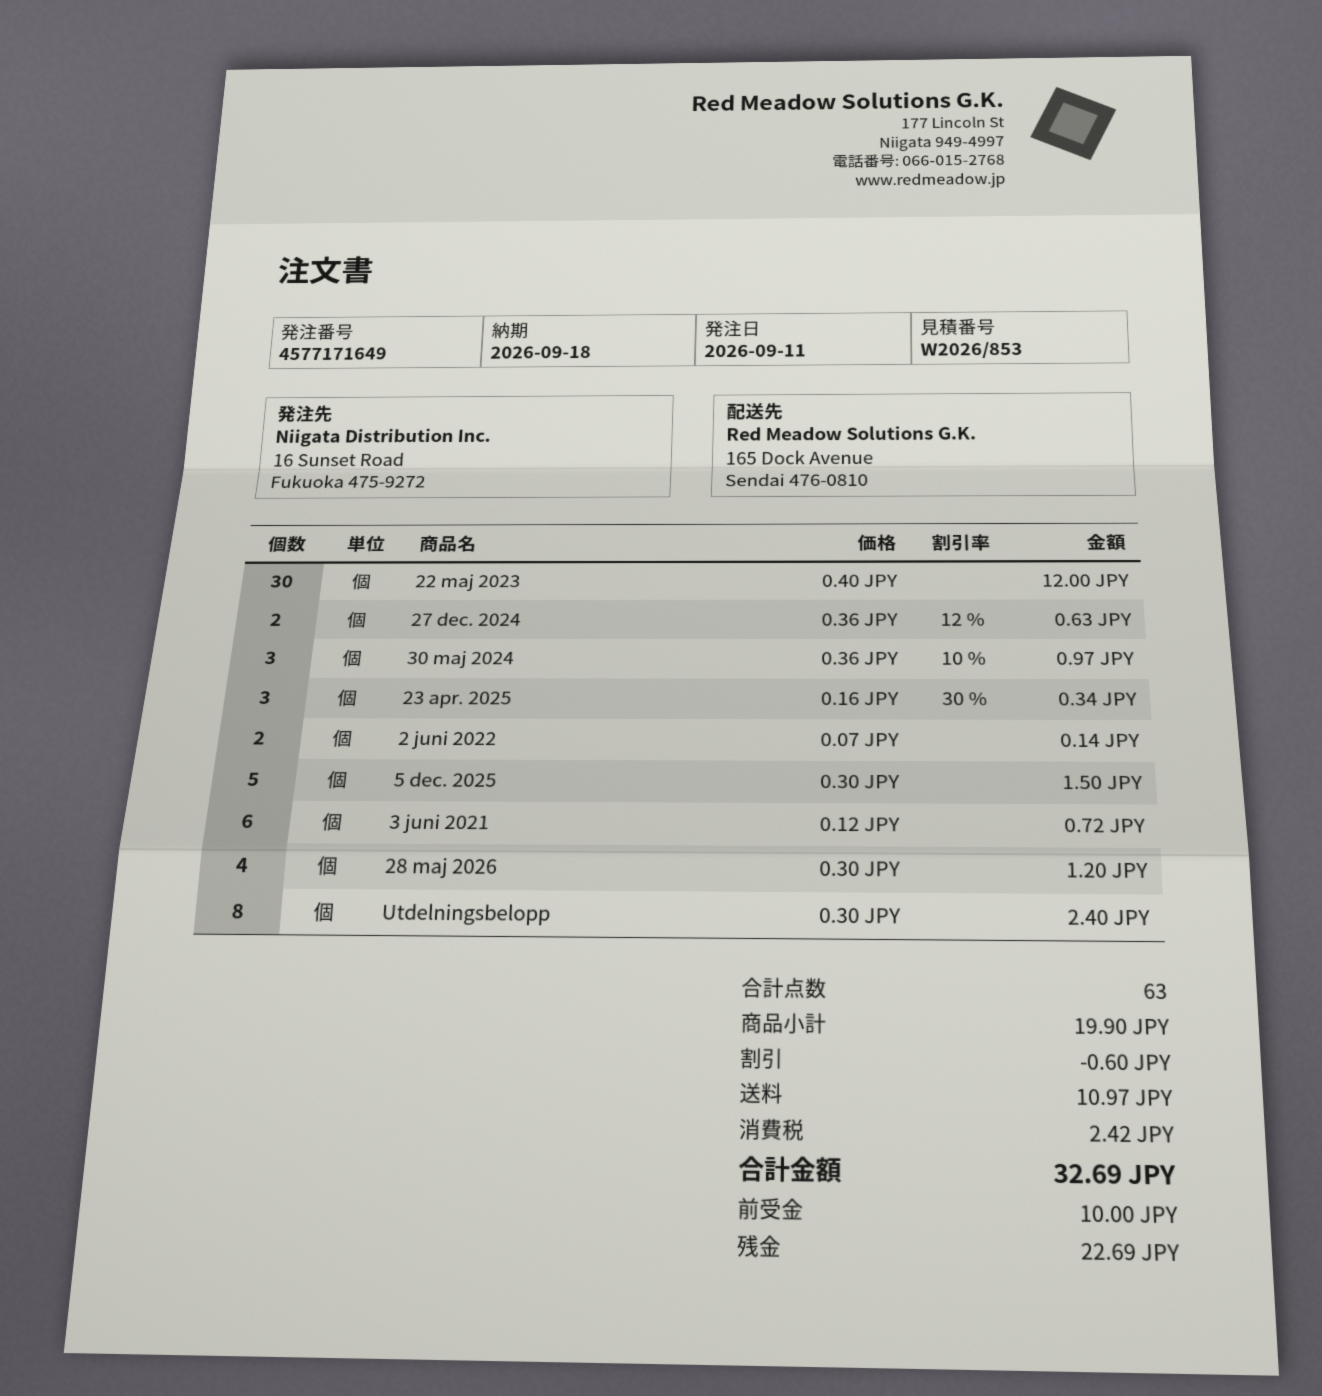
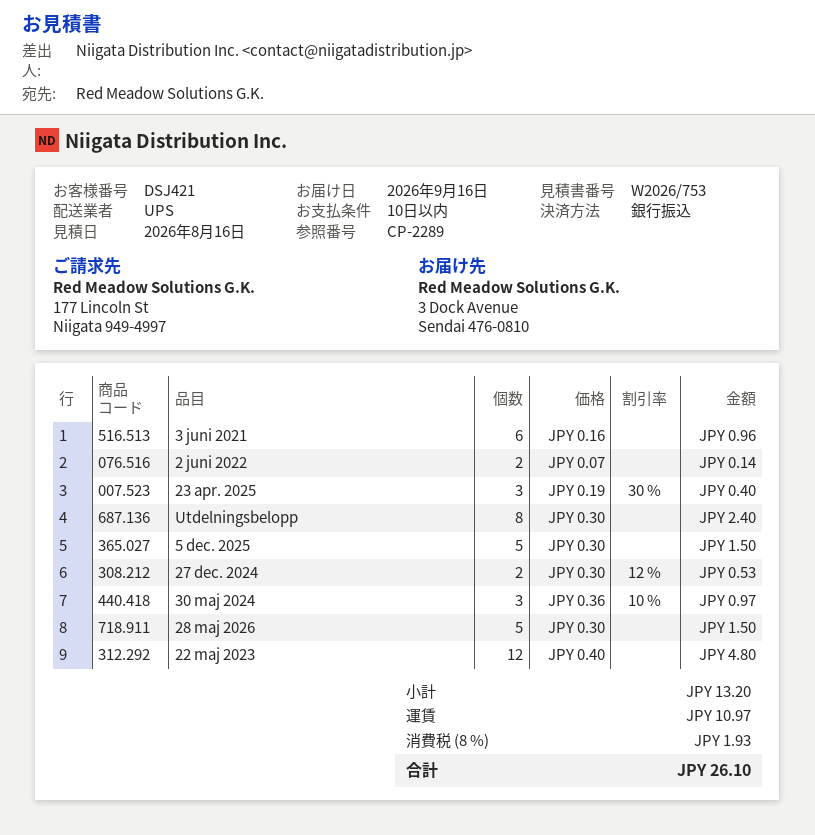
quote number: W2026/853 -> W2026/753
delivery date: 2026-09-18 -> 2026-09-16
ship to: 165 Dock Avenue, Sendai 476-0810 -> 3 Dock Avenue, Sendai 476-0810
22 maj 2023: 30 x 0.40 = 12.00 -> 12 x 0.40 = 4.80
27 dec. 2024: 2 x 0.36 - 12% = 0.63 -> 2 x 0.30 - 12% = 0.53
23 apr. 2025: 3 x 0.16 - 30% = 0.34 -> 3 x 0.19 - 30% = 0.40
3 juni 2021: 6 x 0.12 = 0.72 -> 6 x 0.16 = 0.96
28 maj 2026: 4 x 0.30 = 1.20 -> 5 x 0.30 = 1.50
subtotal: 19.90 -> 13.20
discount: 0.60 -> none
tax: 2.42 -> 1.93
total: 32.69 -> 26.10

